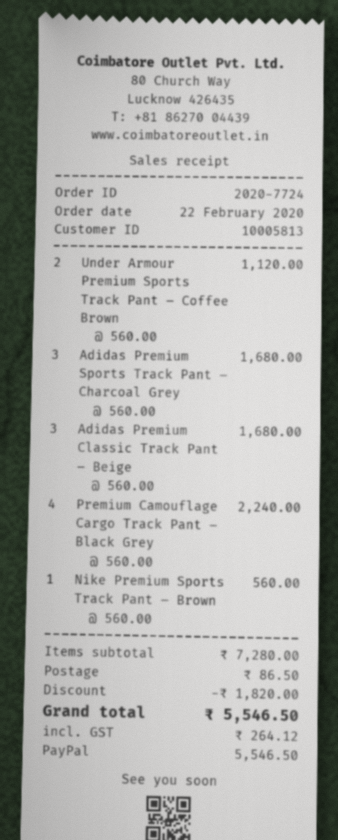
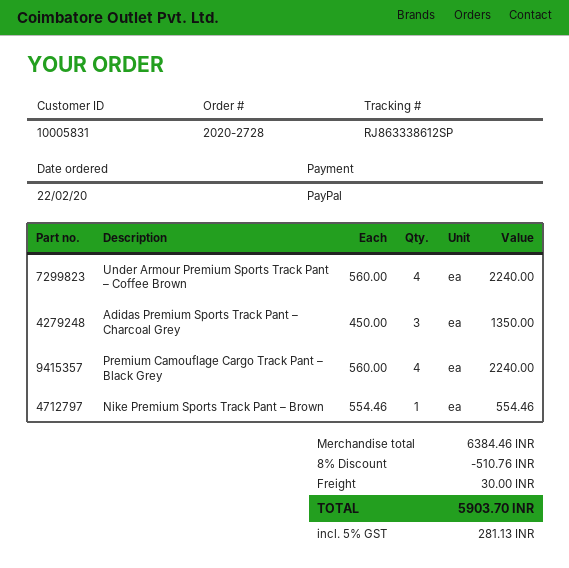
order number: 2020-7724 -> 2020-2728
customer number: 10005813 -> 10005831
Under Armour Premium Sports Track Pant – Coffee Brown: 2 x 560.00 = 1120.00 -> 4 x 560.00 = 2240.00
Adidas Premium Sports Track Pant – Charcoal Grey: 3 x 560.00 = 1680.00 -> 3 x 450.00 = 1350.00
Adidas Premium Classic Track Pant – Beige: 3 x 560.00 = 1680.00 -> none
Nike Premium Sports Track Pant – Brown: 1 x 560.00 = 560.00 -> 1 x 554.46 = 554.46
subtotal: 7280.00 -> 6384.46
discount: 1820.00 -> 510.76
shipping: 86.50 -> 30.00
tax: 264.12 -> 281.13
total: 5546.50 -> 5903.70

